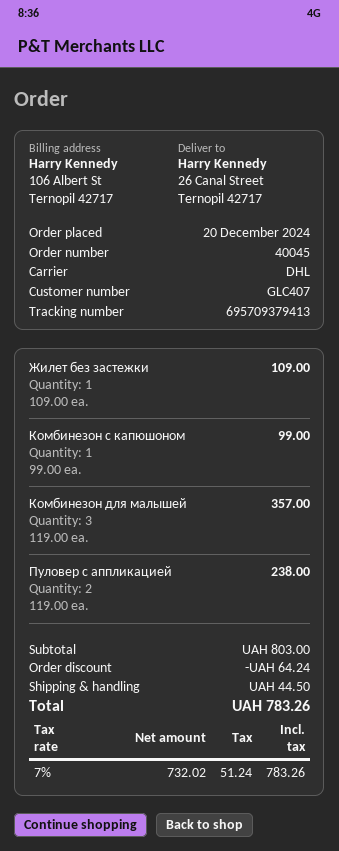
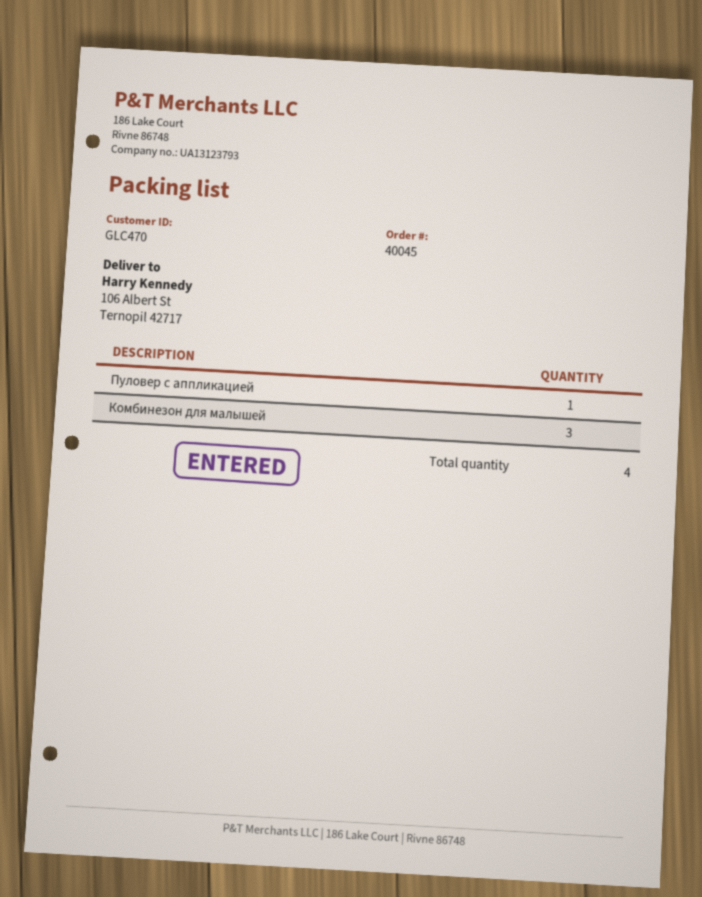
customer number: GLC407 -> GLC470
ship to: 26 Canal Street, Ternopil 42717 -> 106 Albert St, Ternopil 42717
Жилет без застежки: 1 -> none
Комбинезон с капюшоном: 1 -> none
Пуловер с аппликацией: 2 -> 1

